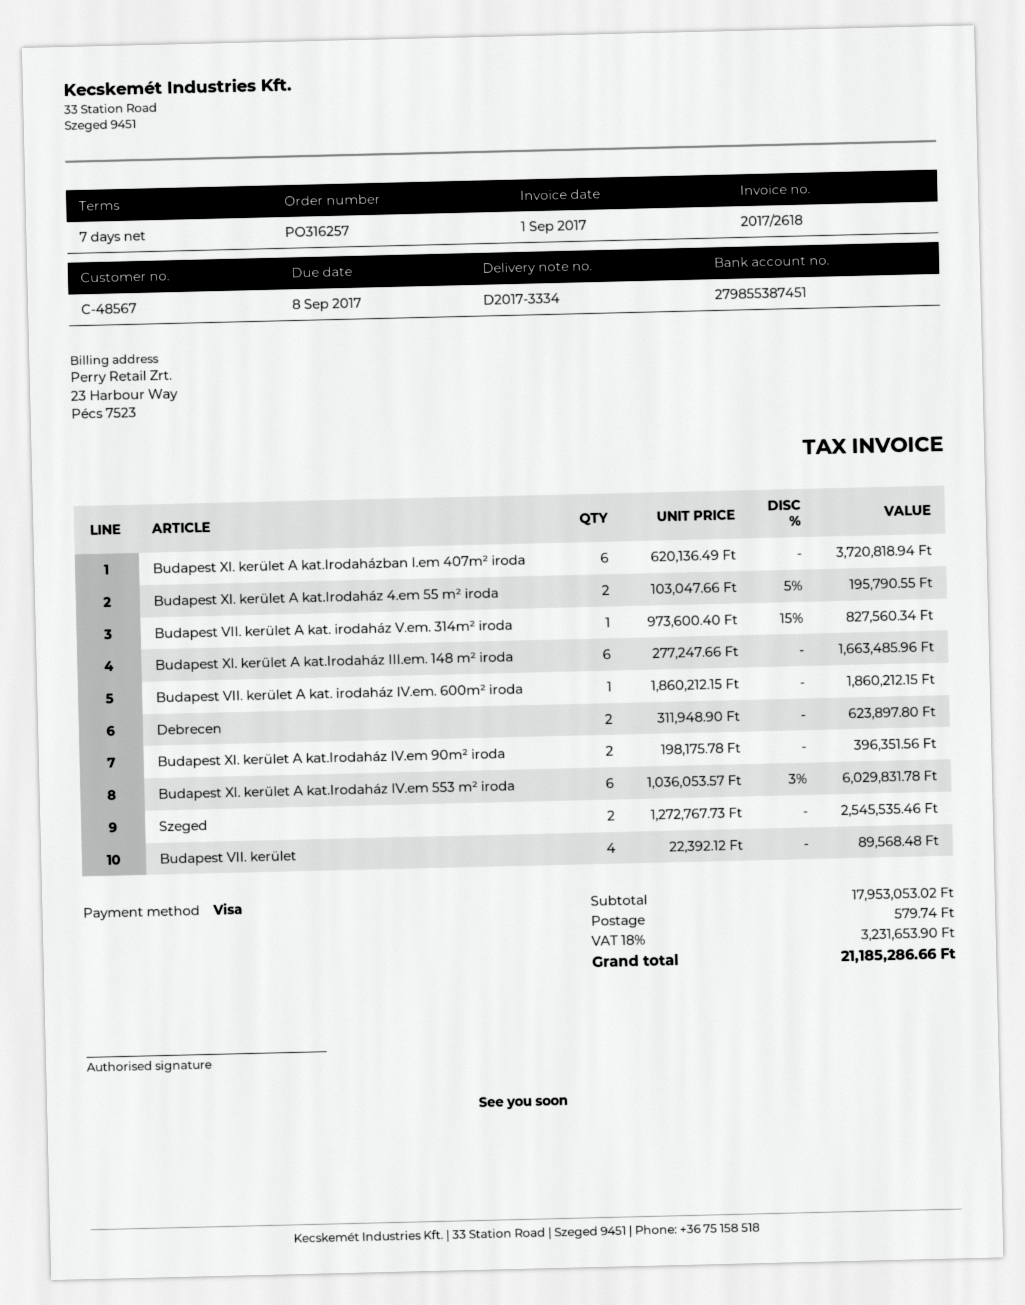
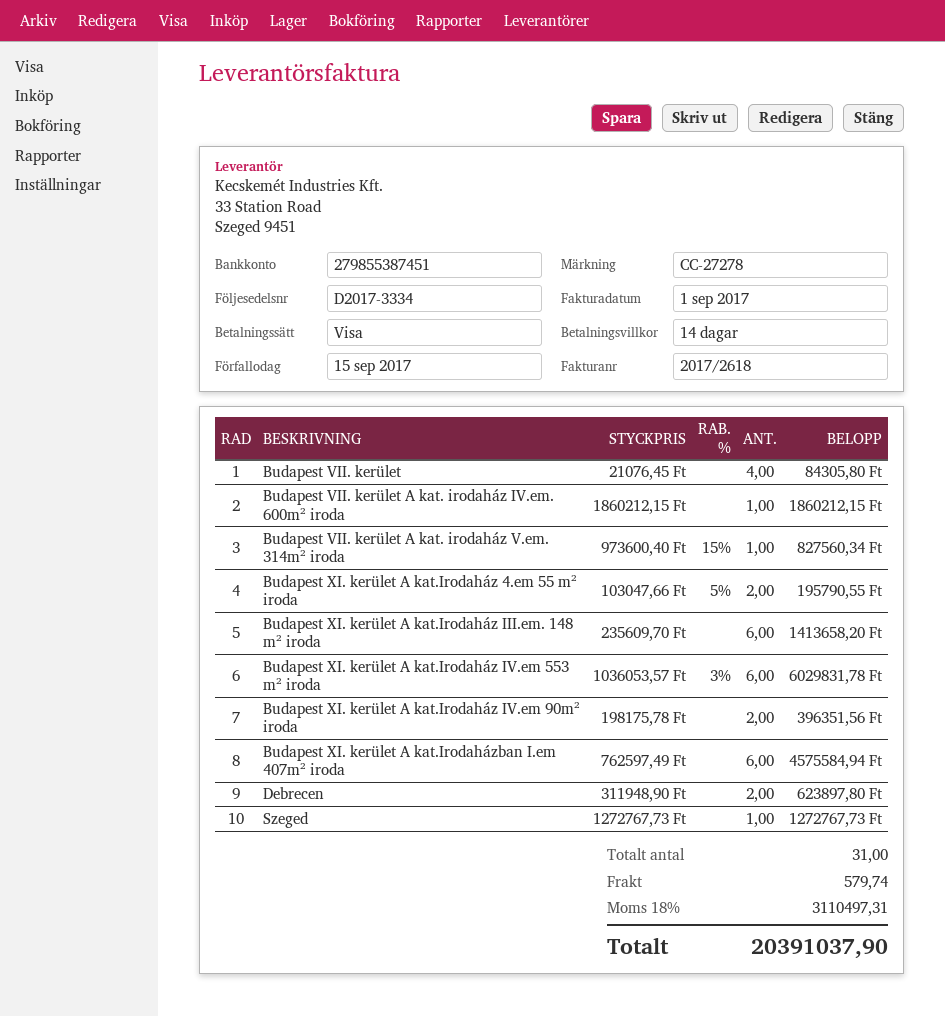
payment terms: 7 days -> 14 days
due date: 2017-09-08 -> 2017-09-15
Budapest XI. kerület A kat.Irodaházban I.em 407m² iroda: 6 x 620136.49 = 3720818.94 -> 6 x 762597.49 = 4575584.94
Budapest XI. kerület A kat.Irodaház III.em. 148 m² iroda: 6 x 277247.66 = 1663485.96 -> 6 x 235609.70 = 1413658.20
Szeged: 2 x 1272767.73 = 2545535.46 -> 1 x 1272767.73 = 1272767.73
Budapest VII. kerület: 4 x 22392.12 = 89568.48 -> 4 x 21076.45 = 84305.80
tax: 18% = 3231653.90 -> 18% = 3110497.31
total: 21185286.66 -> 20391037.90

